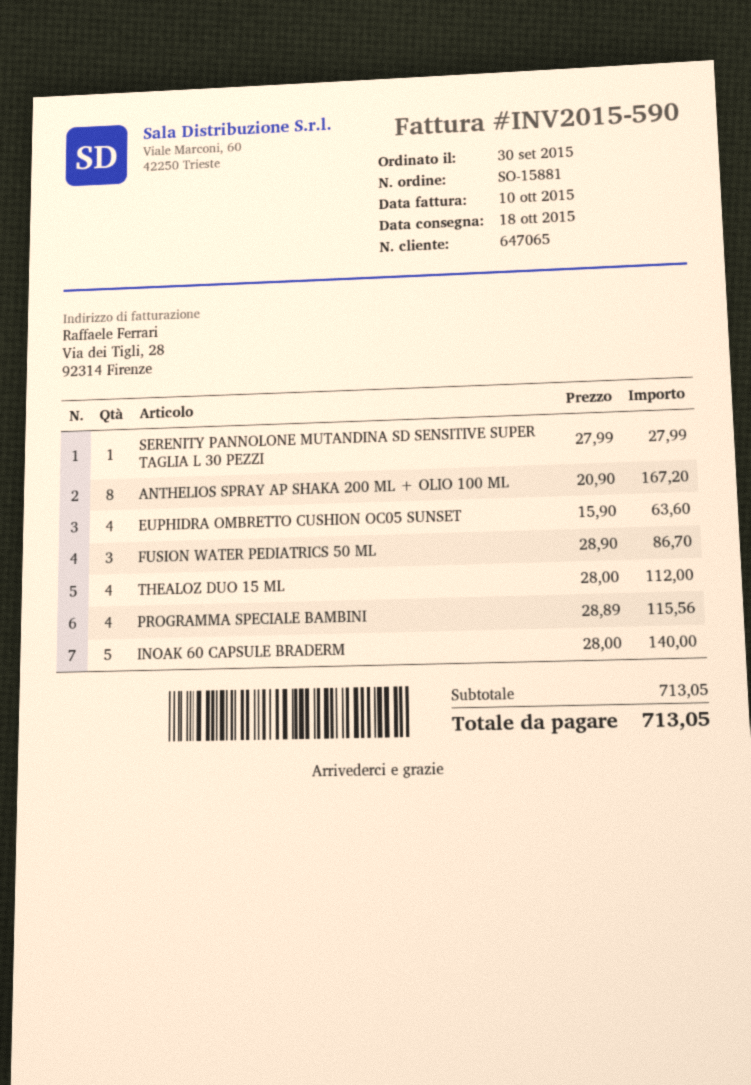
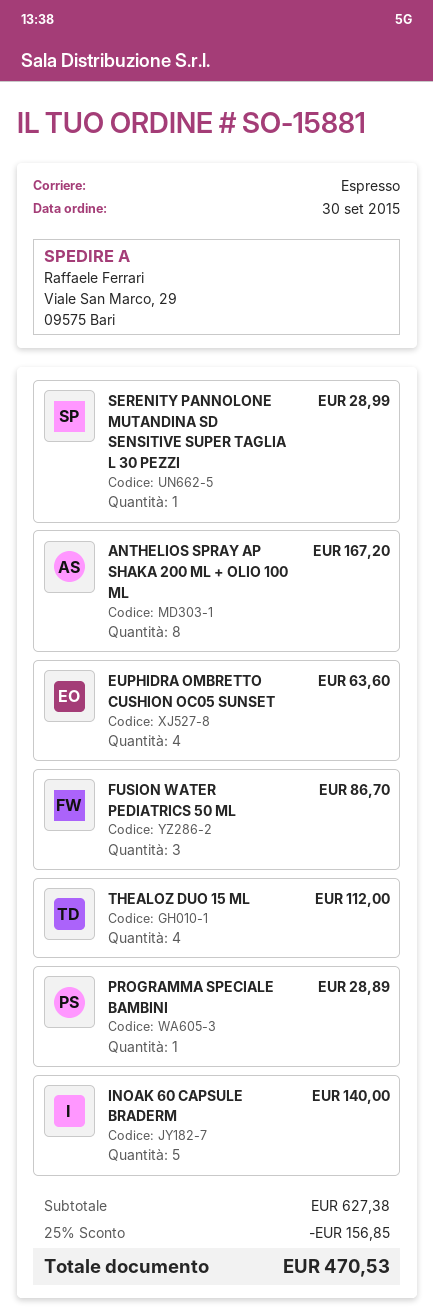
SERENITY PANNOLONE MUTANDINA SD SENSITIVE SUPER TAGLIA L 30 PEZZI: 1 for 27.99 -> 1 for 28.99
PROGRAMMA SPECIALE BAMBINI: 4 for 115.56 -> 1 for 28.89
subtotal: 713.05 -> 627.38
discount: none -> 25% = 156.85
total: 713.05 -> 470.53

